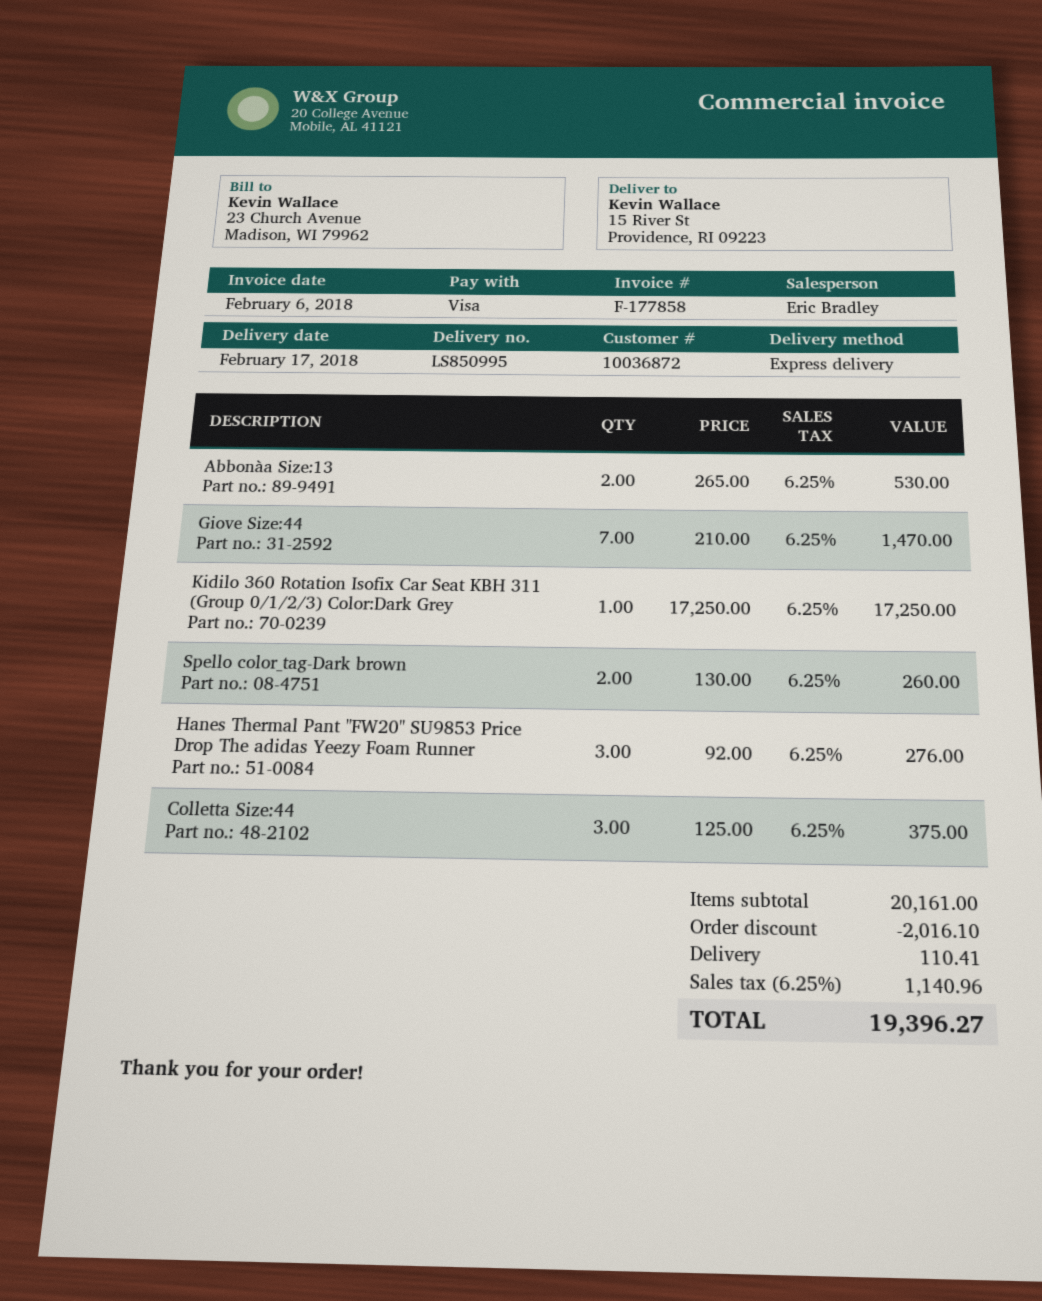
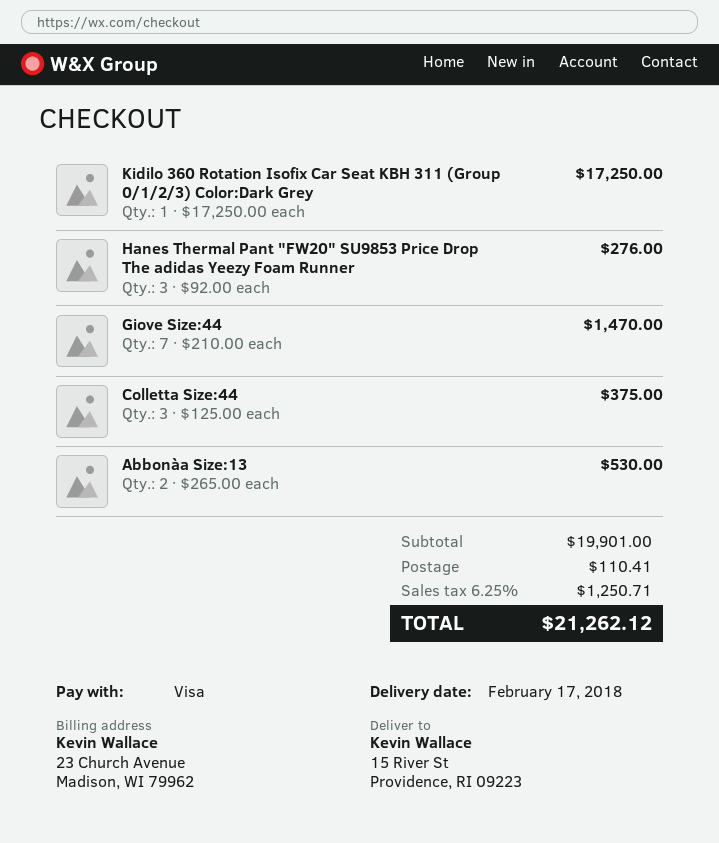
Spello color_tag-Dark brown: 2 x 130.00 = 260.00 -> none
subtotal: 20161.00 -> 19901.00
discount: 2016.10 -> none
tax: 6.25% = 1140.96 -> 6.25% = 1250.71
total: 19396.27 -> 21262.12

